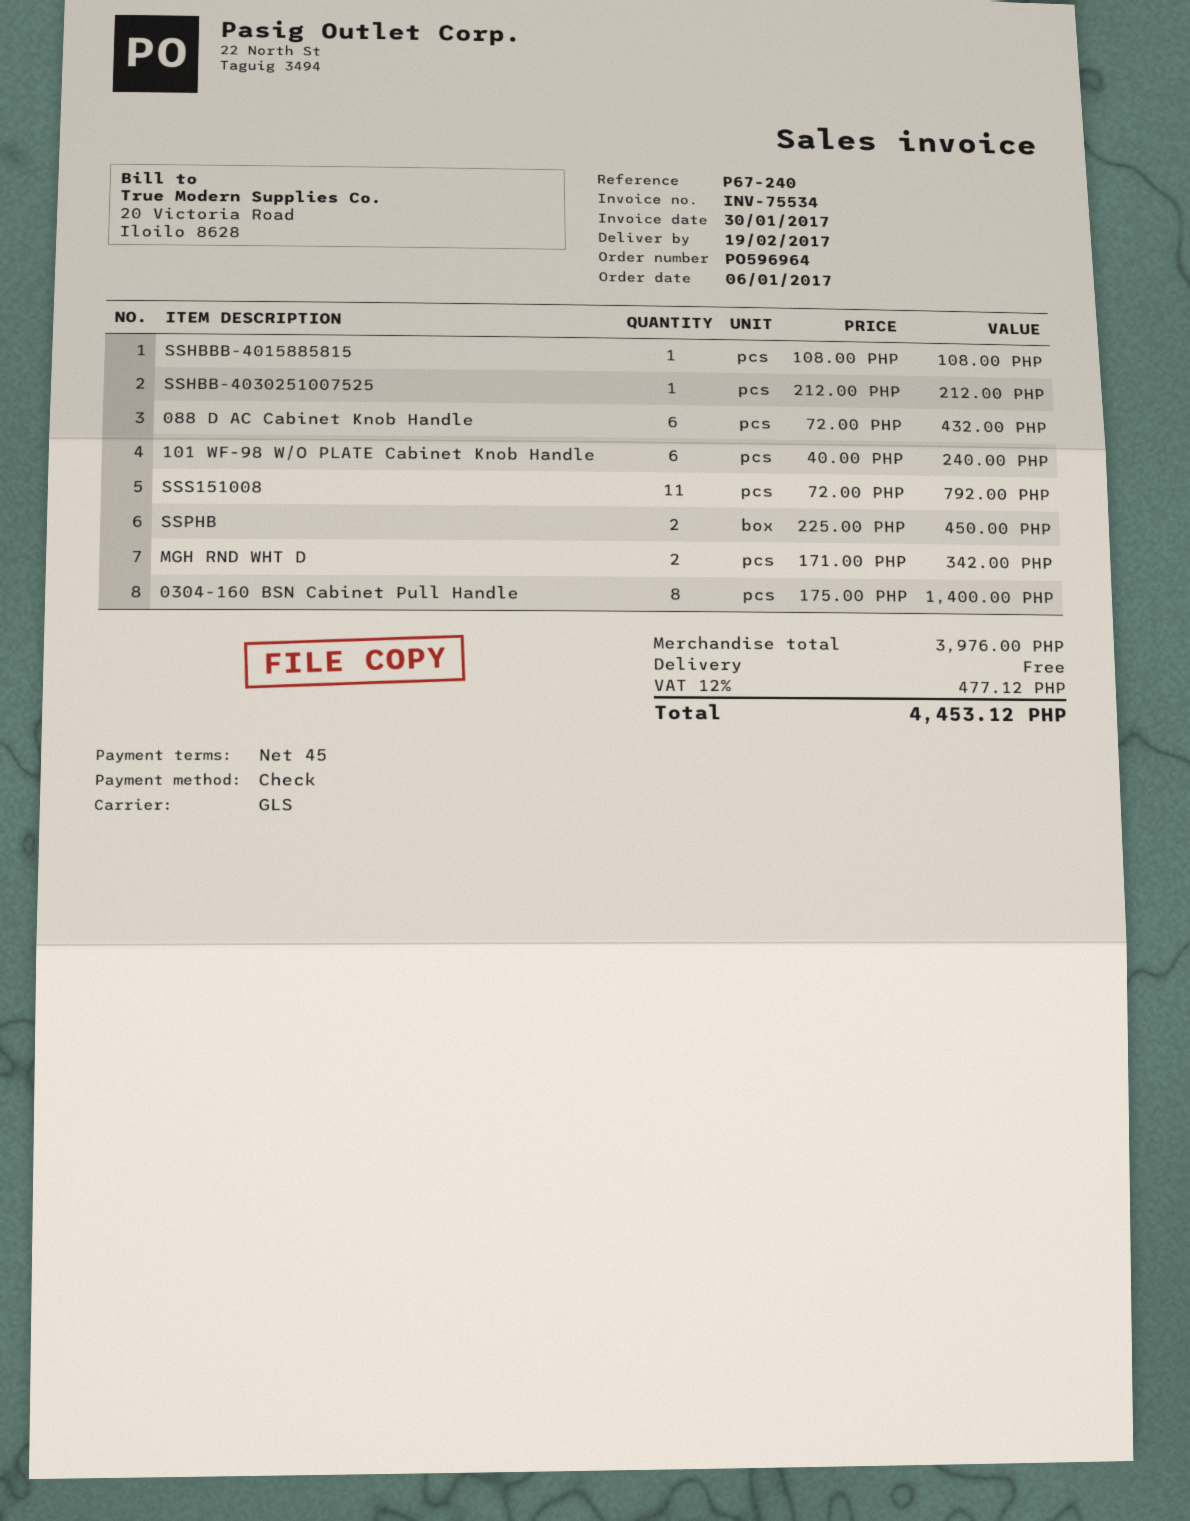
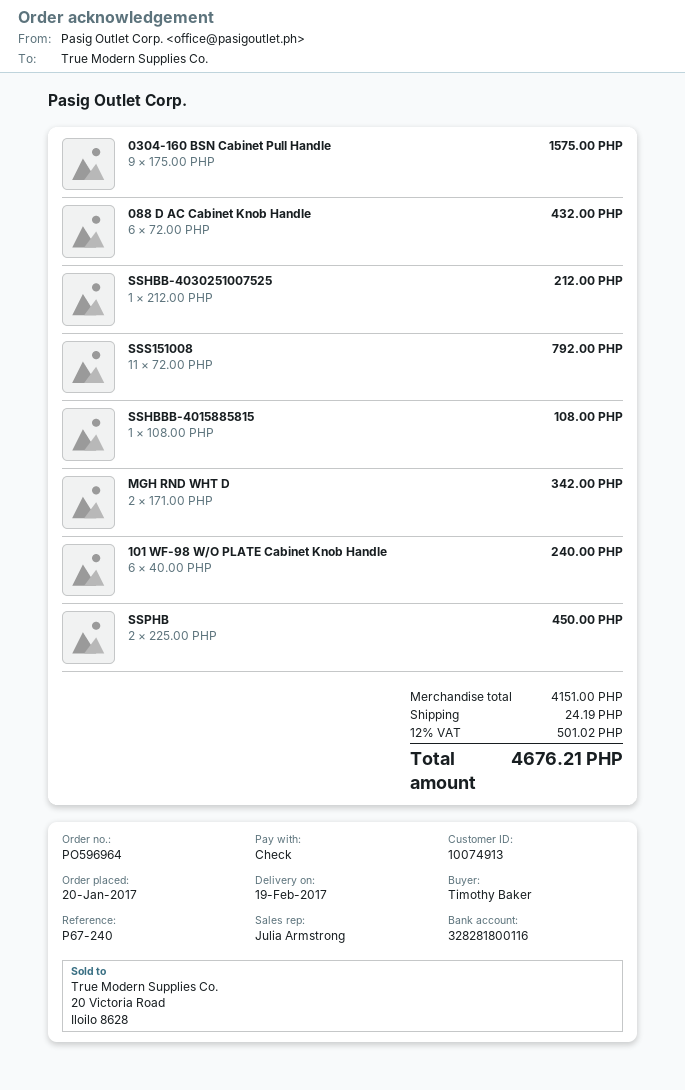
order date: 2017-01-06 -> 2017-01-20
0304-160 BSN Cabinet Pull Handle: 8 x 175.00 = 1400.00 -> 9 x 175.00 = 1575.00
subtotal: 3976.00 -> 4151.00
shipping: 0.00 -> 24.19
tax: 12% = 477.12 -> 12% = 501.02
total: 4453.12 -> 4676.21

